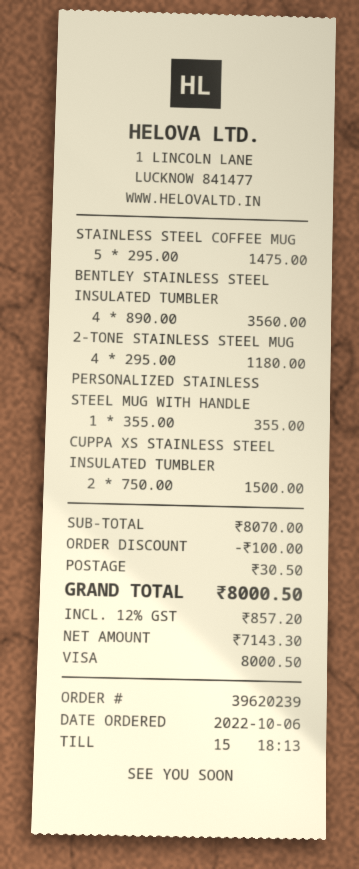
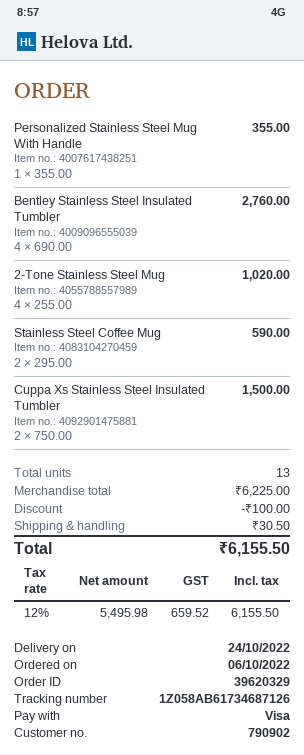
order number: 39620239 -> 39620329
STAINLESS STEEL COFFEE MUG: 5 x 295.00 = 1475.00 -> 2 x 295.00 = 590.00
BENTLEY STAINLESS STEEL INSULATED TUMBLER: 4 x 890.00 = 3560.00 -> 4 x 690.00 = 2760.00
2-TONE STAINLESS STEEL MUG: 4 x 295.00 = 1180.00 -> 4 x 255.00 = 1020.00
subtotal: 8070.00 -> 6225.00
net: 7143.30 -> 5495.98
tax: 12% = 857.20 -> 12% = 659.52
total: 8000.50 -> 6155.50

